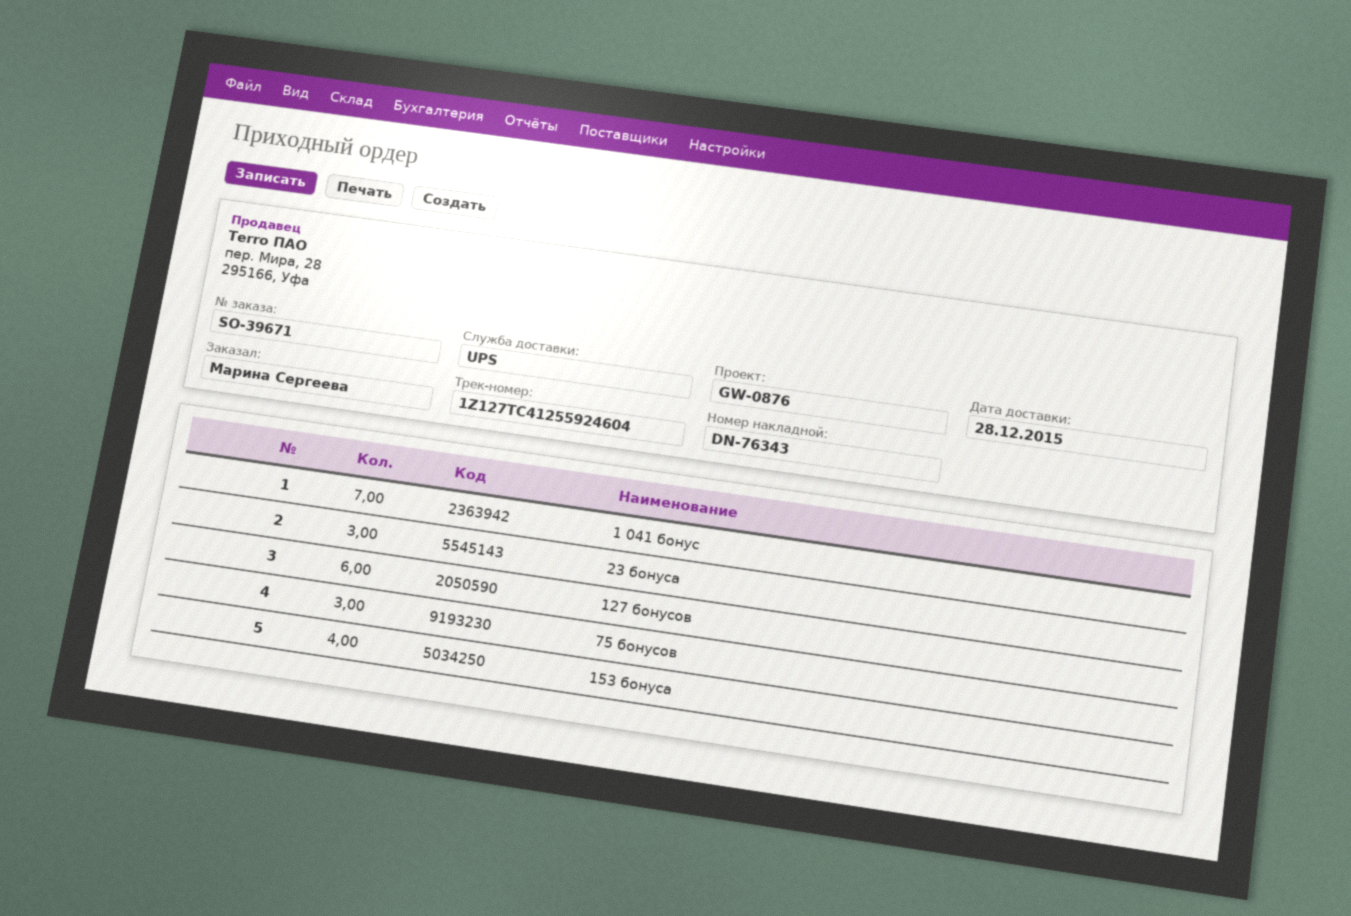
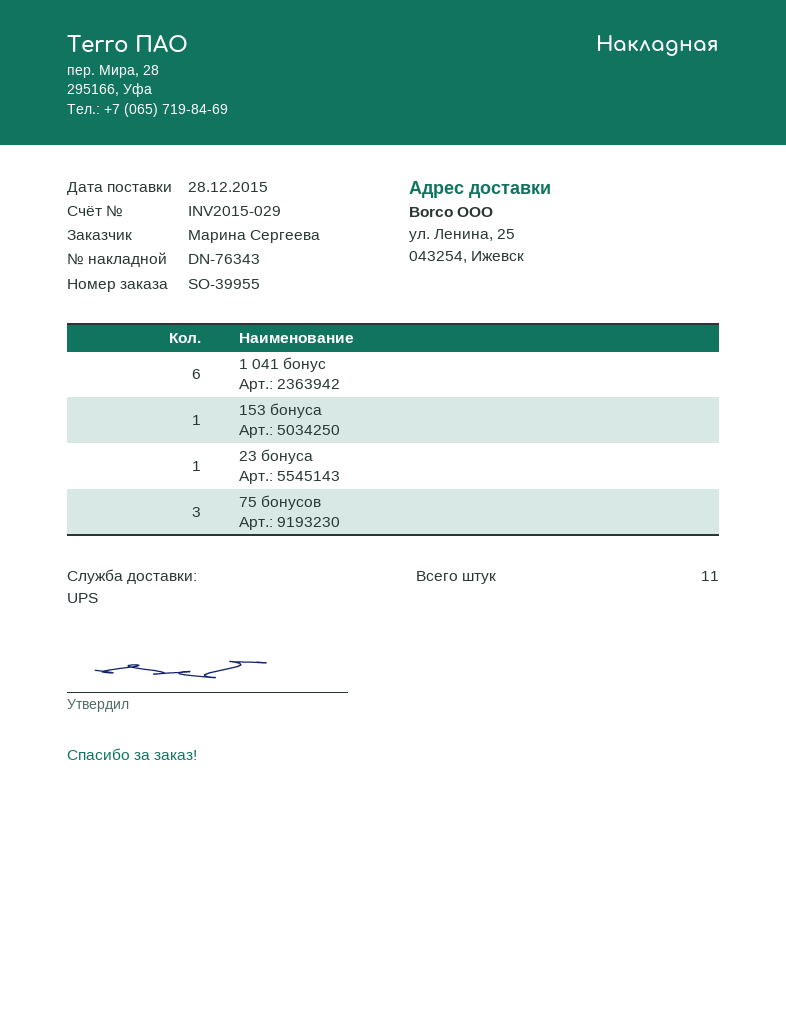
order number: SO-39671 -> SO-39955
1 041 бонус: 7 -> 6
23 бонуса: 3 -> 1
127 бонусов: 6 -> none
153 бонуса: 4 -> 1

